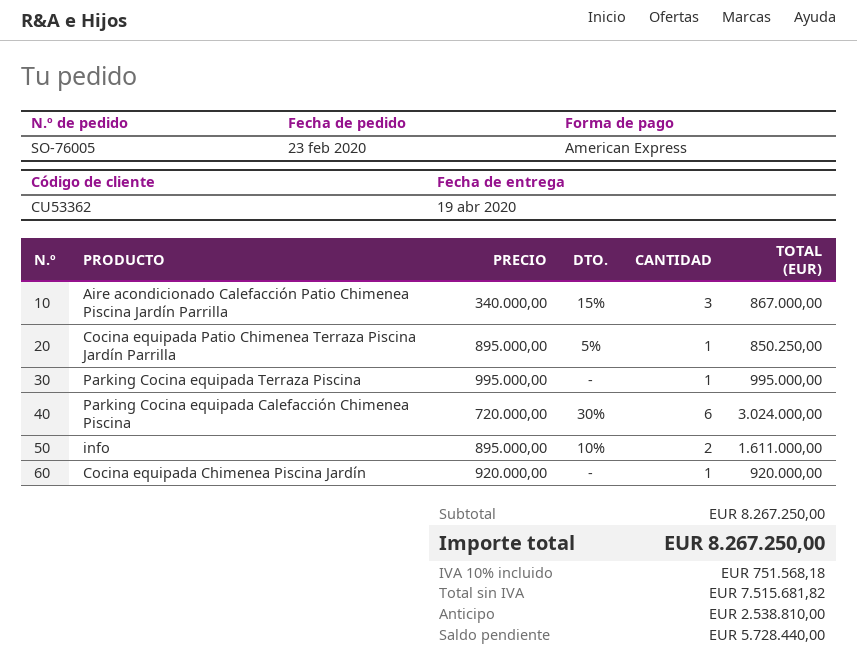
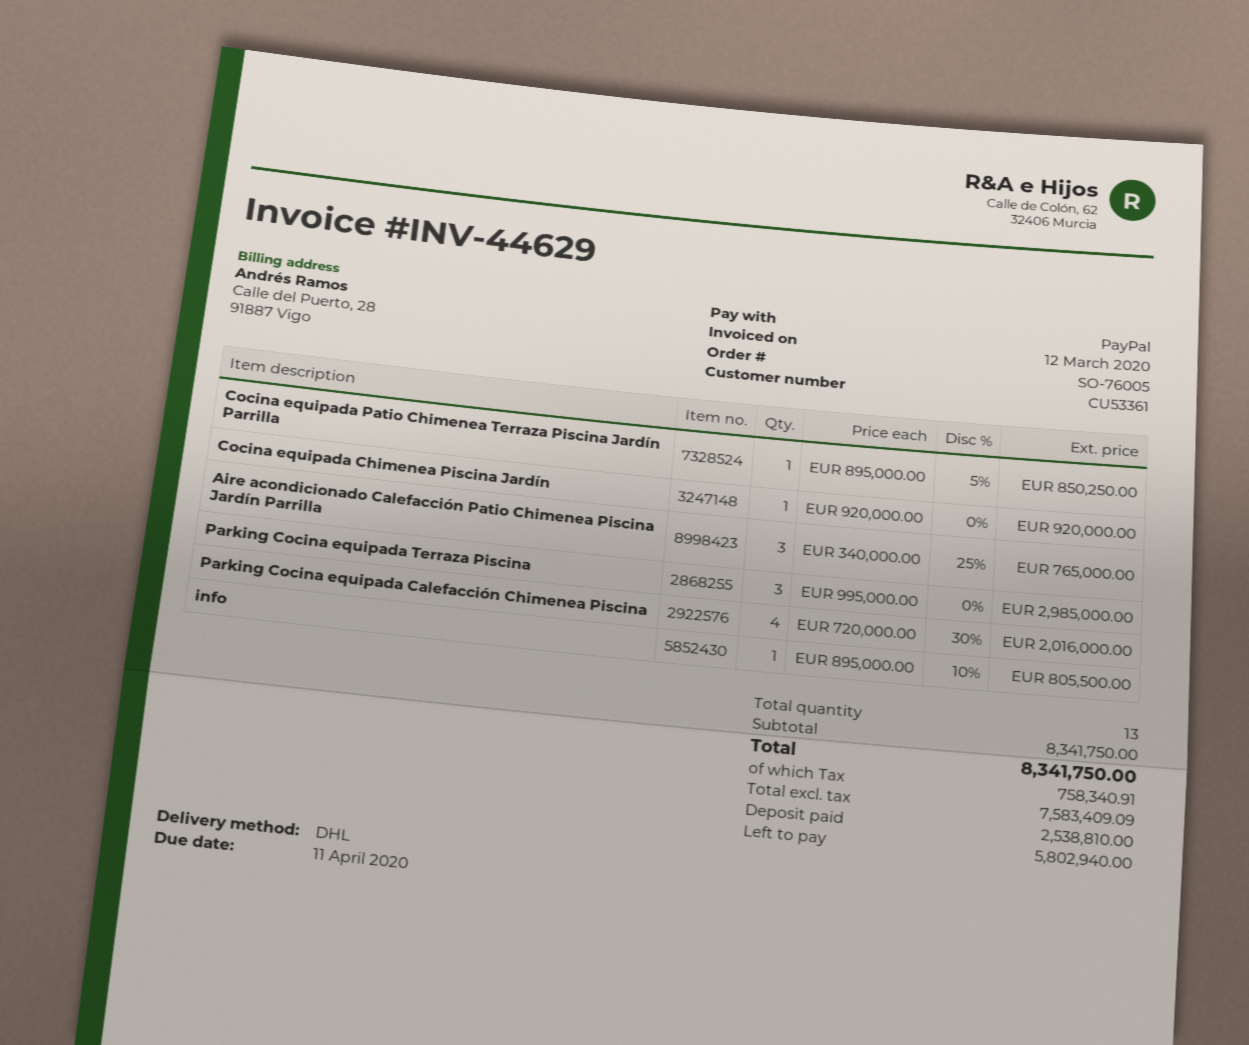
customer number: CU53362 -> CU53361
payment method: American Express -> PayPal
Aire acondicionado Calefacción Patio Chimenea Piscina Jardín Parrilla: 3 x 340000.00 - 15% = 867000.00 -> 3 x 340000.00 - 25% = 765000.00
Parking Cocina equipada Terraza Piscina: 1 x 995000.00 = 995000.00 -> 3 x 995000.00 = 2985000.00
Parking Cocina equipada Calefacción Chimenea Piscina: 6 x 720000.00 - 30% = 3024000.00 -> 4 x 720000.00 - 30% = 2016000.00
info: 2 x 895000.00 - 10% = 1611000.00 -> 1 x 895000.00 - 10% = 805500.00
subtotal: 8267250.00 -> 8341750.00
net: 7515681.82 -> 7583409.09
tax: 751568.18 -> 758340.91
total: 8267250.00 -> 8341750.00
balance: 5728440.00 -> 5802940.00

